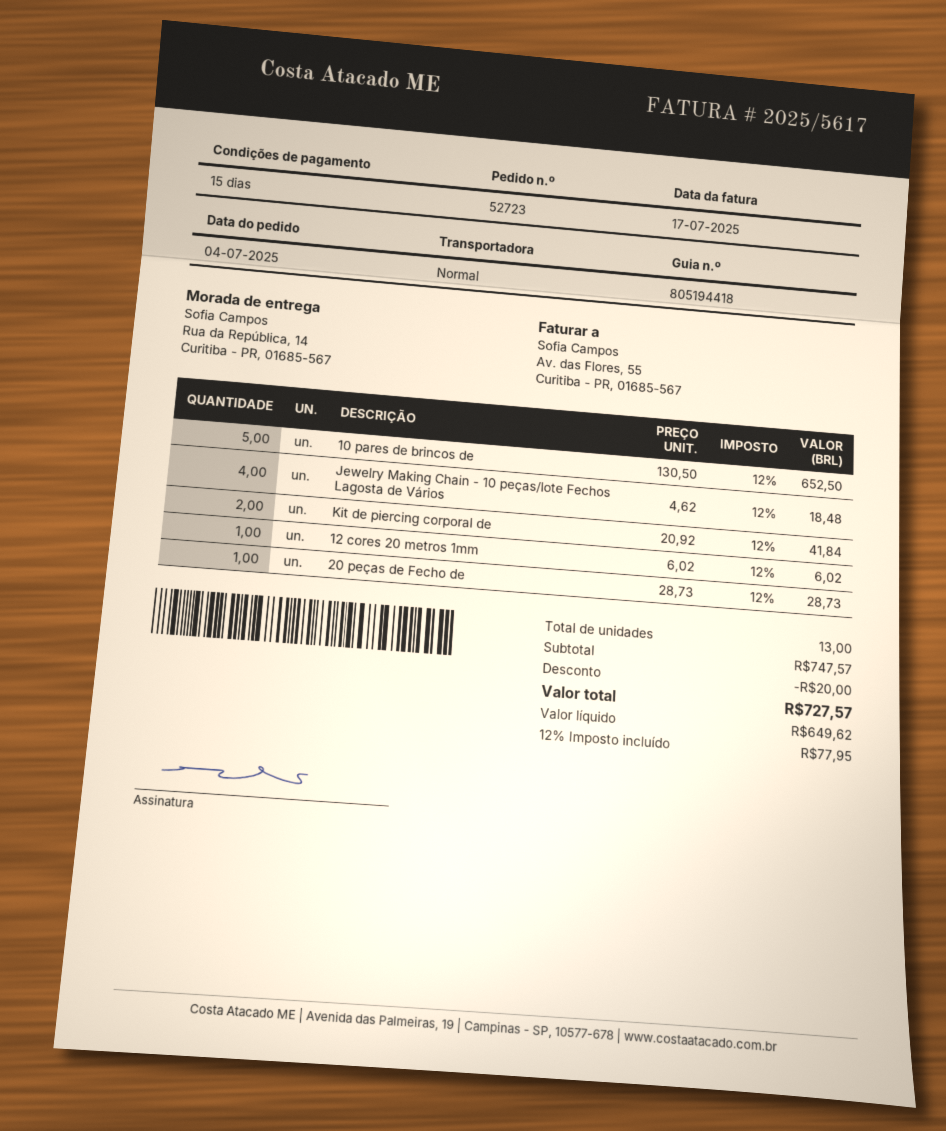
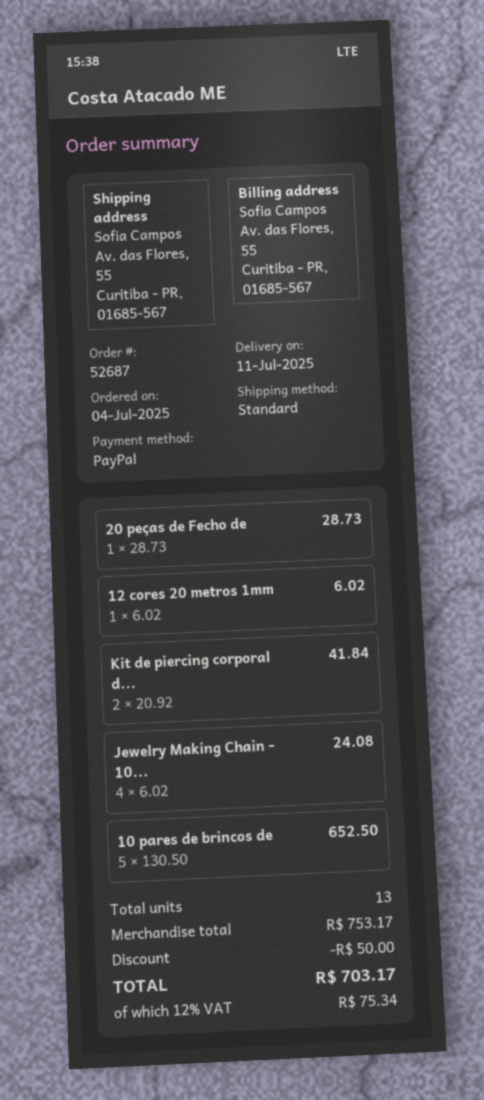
order number: 52723 -> 52687
ship to: Rua da República, 14, Curitiba - PR, 01685-567 -> Av. das Flores, 55, Curitiba - PR, 01685-567
Jewelry Making Chain - 10 peças/lote Fechos Lagosta de Vários: 4 x 4.62 = 18.48 -> 4 x 6.02 = 24.08
subtotal: 747.57 -> 753.17
discount: 20.00 -> 50.00
tax: 12% = 77.95 -> 12% = 75.34
total: 727.57 -> 703.17

